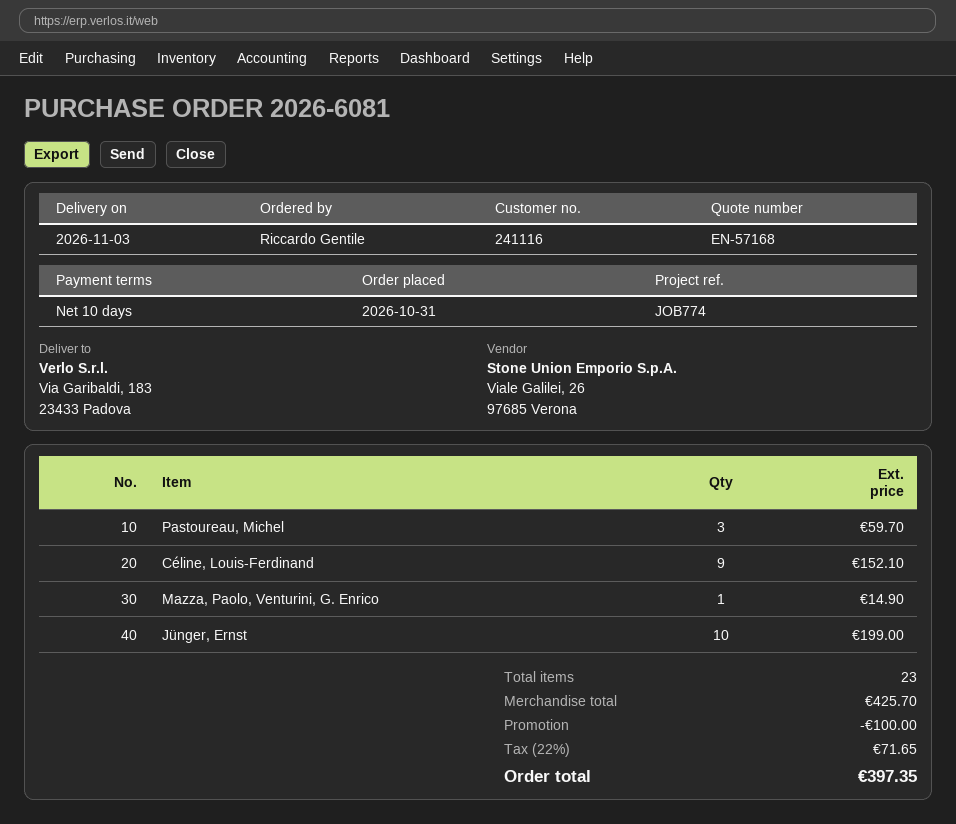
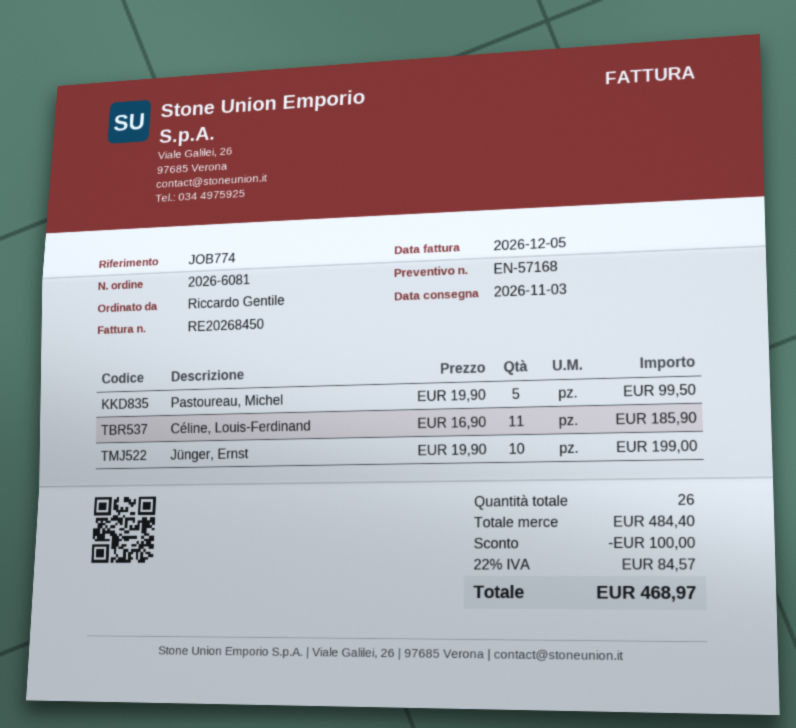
Pastoureau, Michel: 3 for 59.70 -> 5 for 99.50
Céline, Louis-Ferdinand: 9 for 152.10 -> 11 for 185.90
Mazza, Paolo, Venturini, G. Enrico: 1 for 14.90 -> none
total quantity: 23 -> 26
subtotal: 425.70 -> 484.40
tax: 22% = 71.65 -> 22% = 84.57
total: 397.35 -> 468.97

